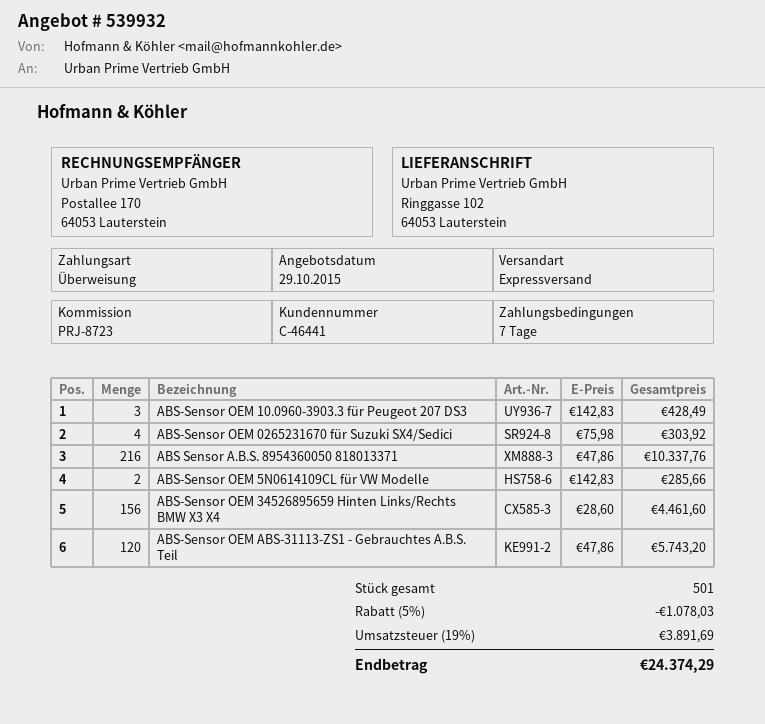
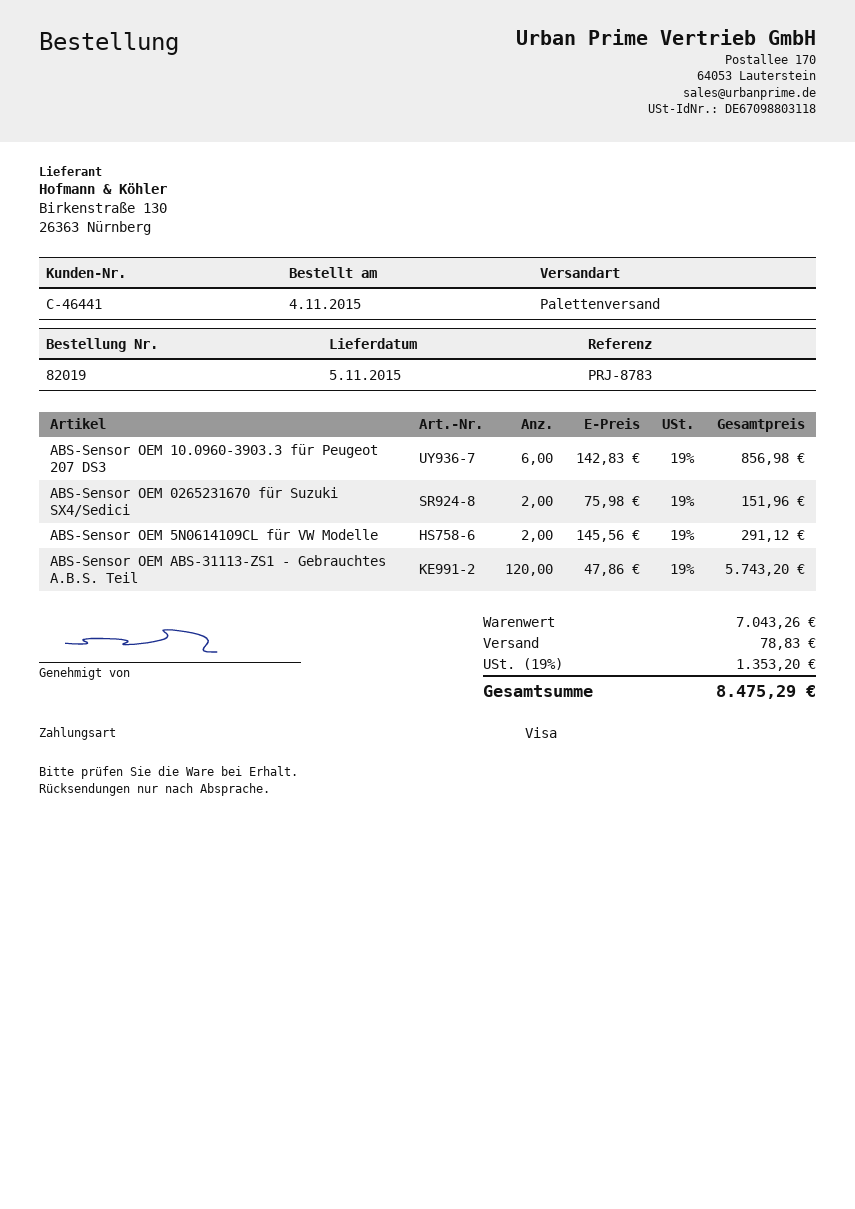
reference: PRJ-8723 -> PRJ-8783
payment method: bank transfer -> Visa
shipping method: express -> pallet freight
ABS-Sensor OEM 10.0960-3903.3 für Peugeot 207 DS3: 3 x 142.83 = 428.49 -> 6 x 142.83 = 856.98
ABS-Sensor OEM 0265231670 für Suzuki SX4/Sedici: 4 x 75.98 = 303.92 -> 2 x 75.98 = 151.96
ABS Sensor A.B.S. 8954360050 818013371: 216 x 47.86 = 10337.76 -> none
ABS-Sensor OEM 5N0614109CL für VW Modelle: 2 x 142.83 = 285.66 -> 2 x 145.56 = 291.12
ABS-Sensor OEM 34526895659 Hinten Links/Rechts BMW X3 X4: 156 x 28.60 = 4461.60 -> none
discount: 5% = 1078.03 -> none
shipping: none -> 78.83
tax: 19% = 3891.69 -> 19% = 1353.20
total: 24374.29 -> 8475.29

